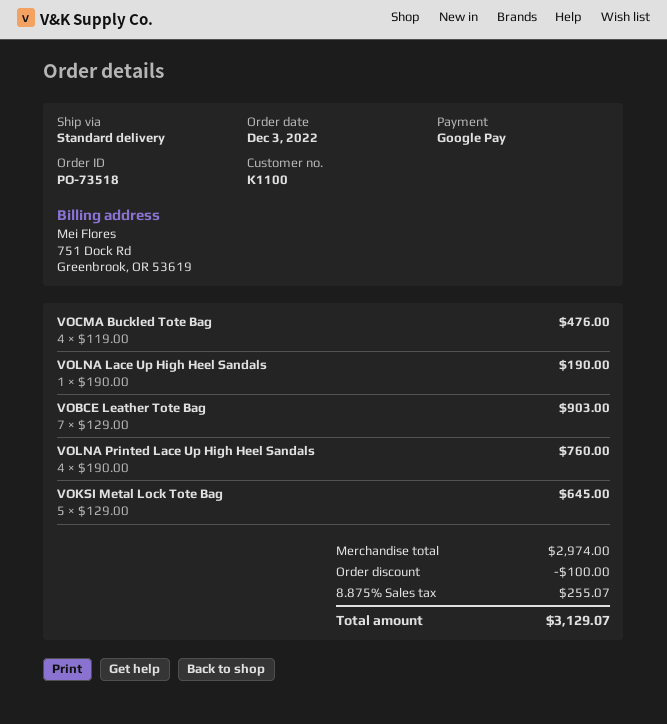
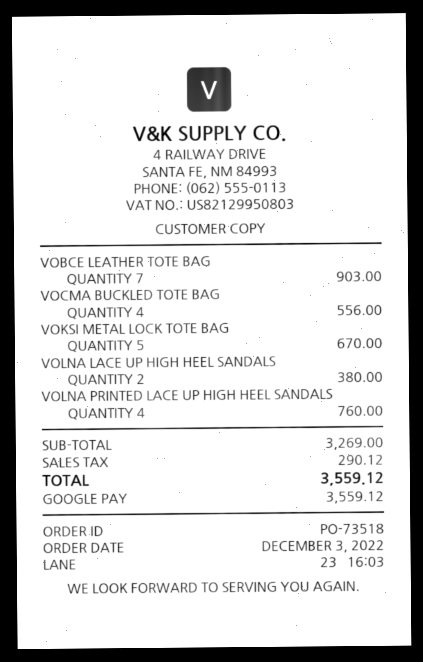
VOCMA Buckled Tote Bag: 4 for 476.00 -> 4 for 556.00
VOLNA Lace Up High Heel Sandals: 1 for 190.00 -> 2 for 380.00
VOKSI Metal Lock Tote Bag: 5 for 645.00 -> 5 for 670.00
subtotal: 2974.00 -> 3269.00
discount: 100.00 -> none
tax: 255.07 -> 290.12
total: 3129.07 -> 3559.12

